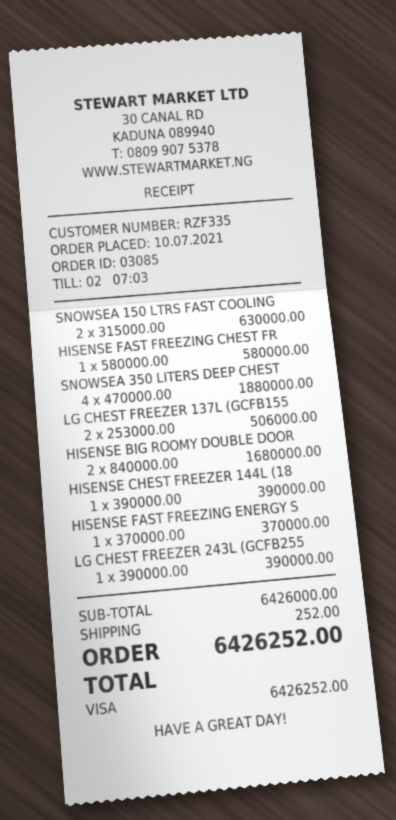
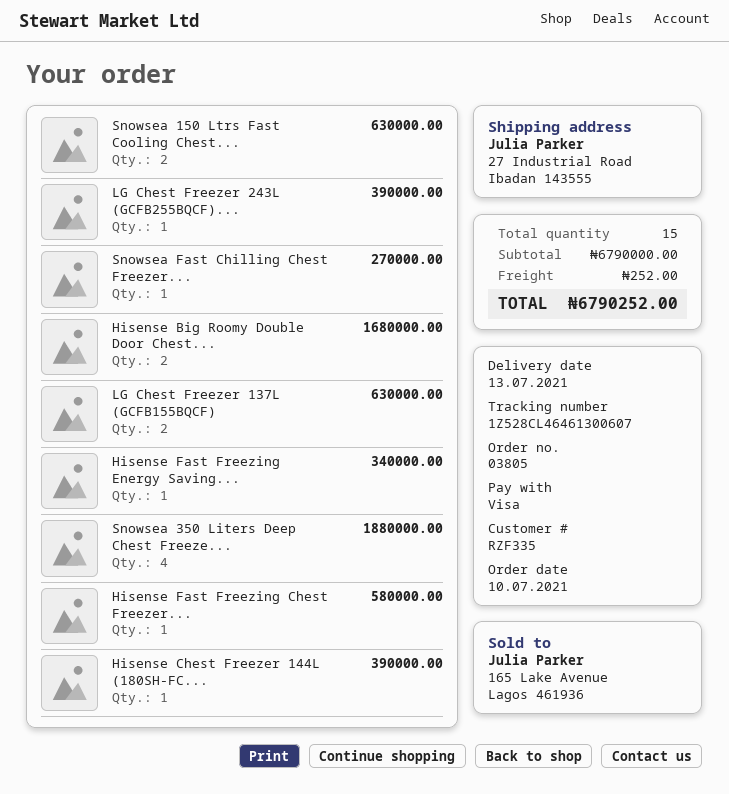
order number: 03085 -> 03805
LG CHEST FREEZER 137L (GCFB155: 2 for 506000.00 -> 2 for 630000.00
HISENSE FAST FREEZING ENERGY S: 1 for 370000.00 -> 1 for 340000.00
Snowsea Fast Chilling Chest Freezer...: none -> 1 for 270000.00
subtotal: 6426000.00 -> 6790000.00
total: 6426252.00 -> 6790252.00

